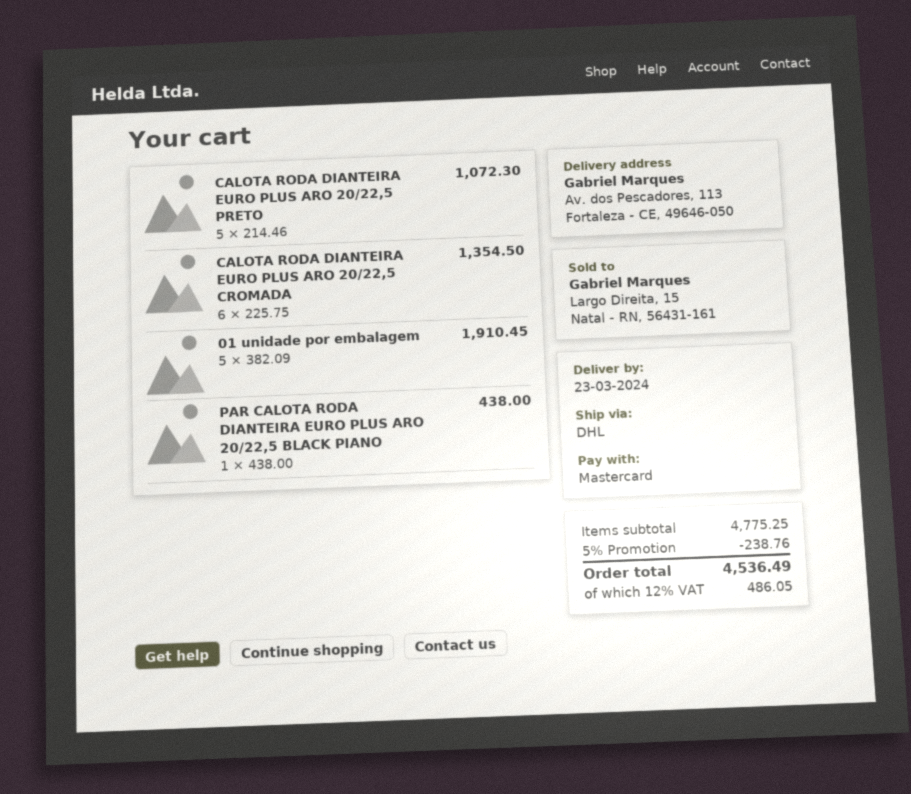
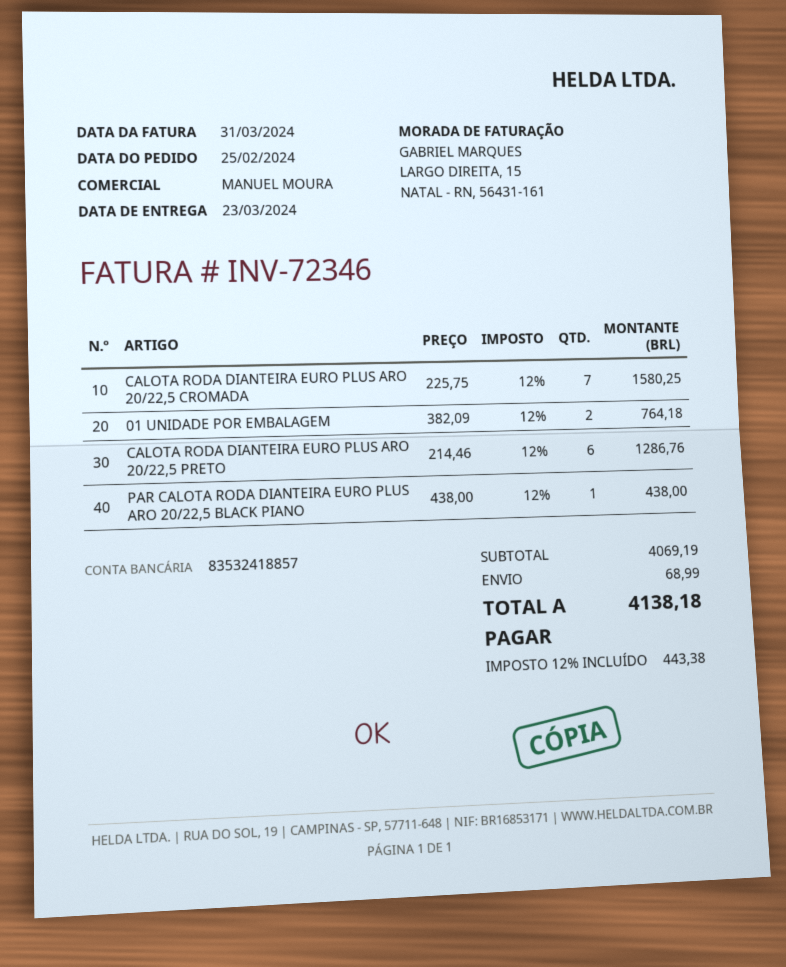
CALOTA RODA DIANTEIRA EURO PLUS ARO 20/22,5 PRETO: 5 x 214.46 = 1072.30 -> 6 x 214.46 = 1286.76
CALOTA RODA DIANTEIRA EURO PLUS ARO 20/22,5 CROMADA: 6 x 225.75 = 1354.50 -> 7 x 225.75 = 1580.25
01 unidade por embalagem: 5 x 382.09 = 1910.45 -> 2 x 382.09 = 764.18
subtotal: 4775.25 -> 4069.19
discount: 5% = 238.76 -> none
shipping: none -> 68.99
tax: 12% = 486.05 -> 12% = 443.38
total: 4536.49 -> 4138.18

